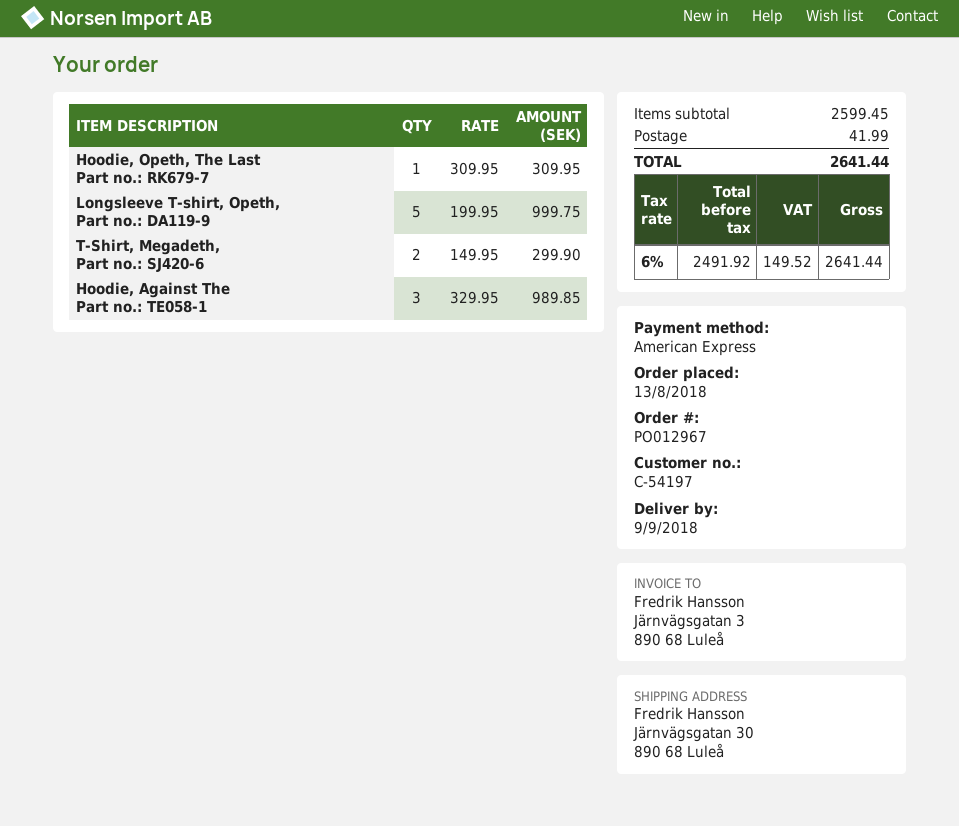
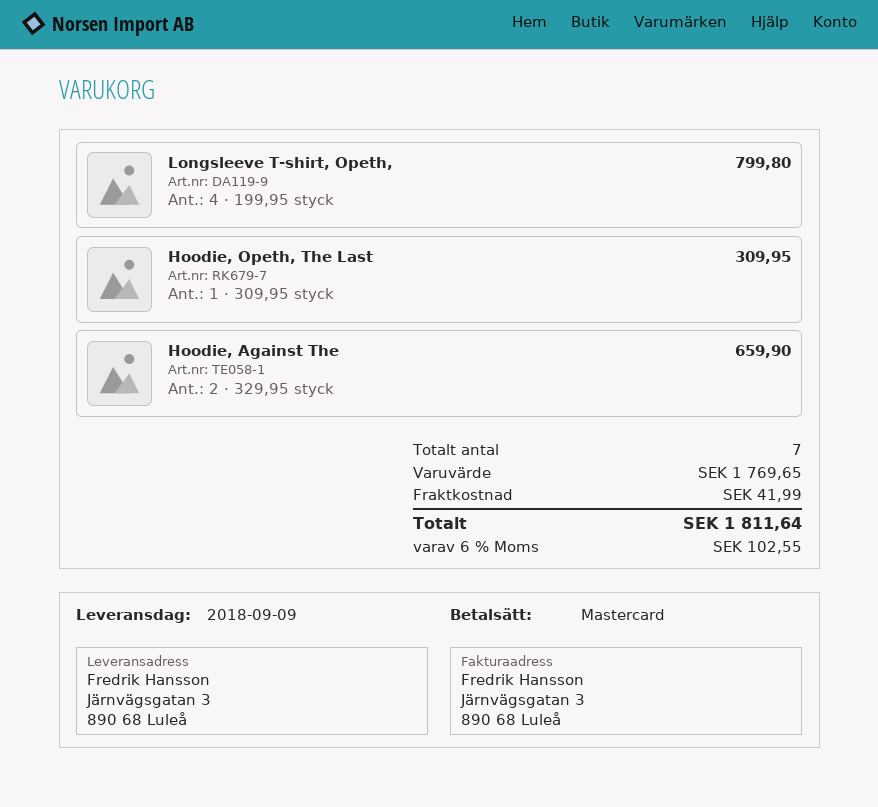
payment method: American Express -> Mastercard
ship to: Järnvägsgatan 30, 890 68 Luleå -> Järnvägsgatan 3, 890 68 Luleå
Longsleeve T-shirt, Opeth,: 5 x 199.95 = 999.75 -> 4 x 199.95 = 799.80
T-Shirt, Megadeth,: 2 x 149.95 = 299.90 -> none
Hoodie, Against The: 3 x 329.95 = 989.85 -> 2 x 329.95 = 659.90
subtotal: 2599.45 -> 1769.65
tax: 6% = 149.52 -> 6% = 102.55
total: 2641.44 -> 1811.64

